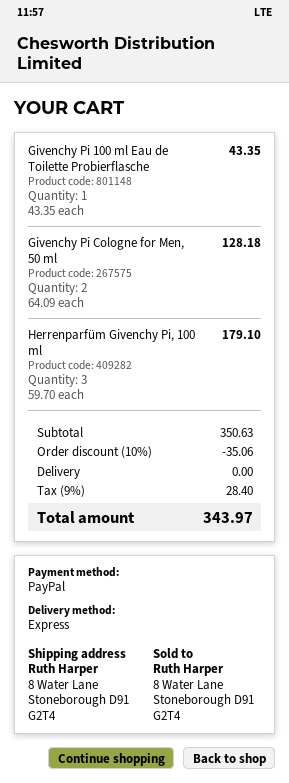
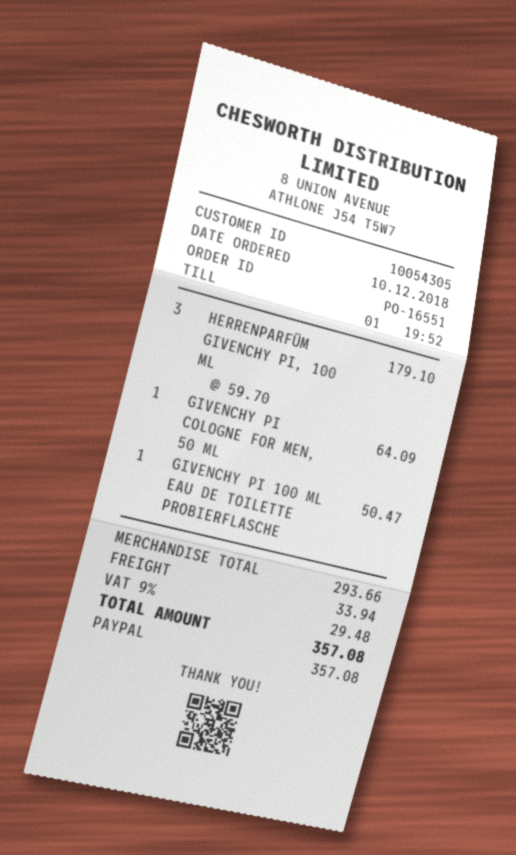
Givenchy Pi 100 ml Eau de Toilette Probierflasche: 1 x 43.35 = 43.35 -> 1 x 50.47 = 50.47
Givenchy Pi Cologne for Men, 50 ml: 2 x 64.09 = 128.18 -> 1 x 64.09 = 64.09
subtotal: 350.63 -> 293.66
discount: 10% = 35.06 -> none
shipping: 0.00 -> 33.94
tax: 9% = 28.40 -> 9% = 29.48
total: 343.97 -> 357.08

